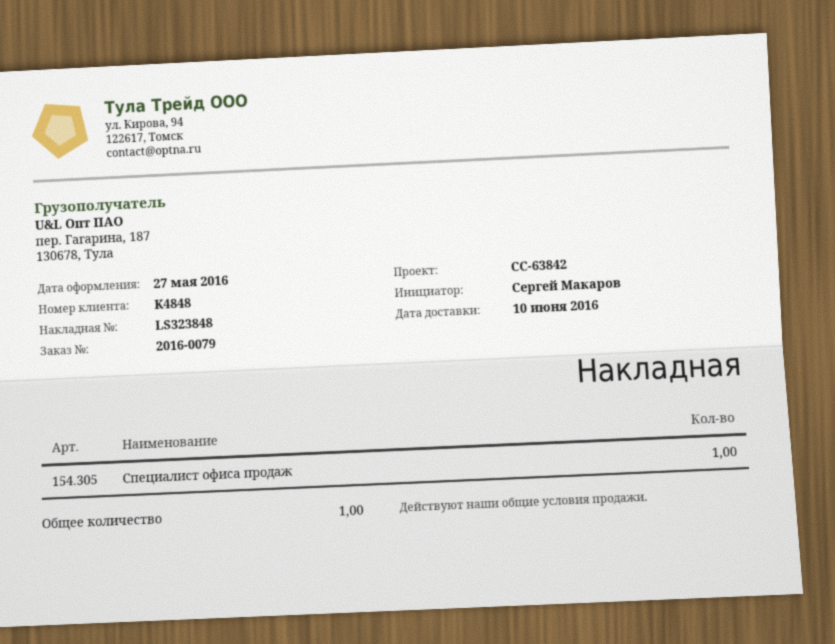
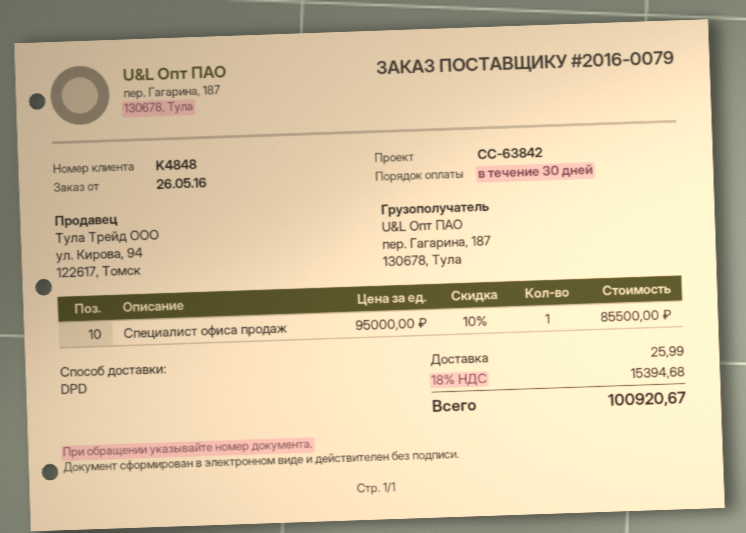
order date: 2016-05-27 -> 2016-05-26

